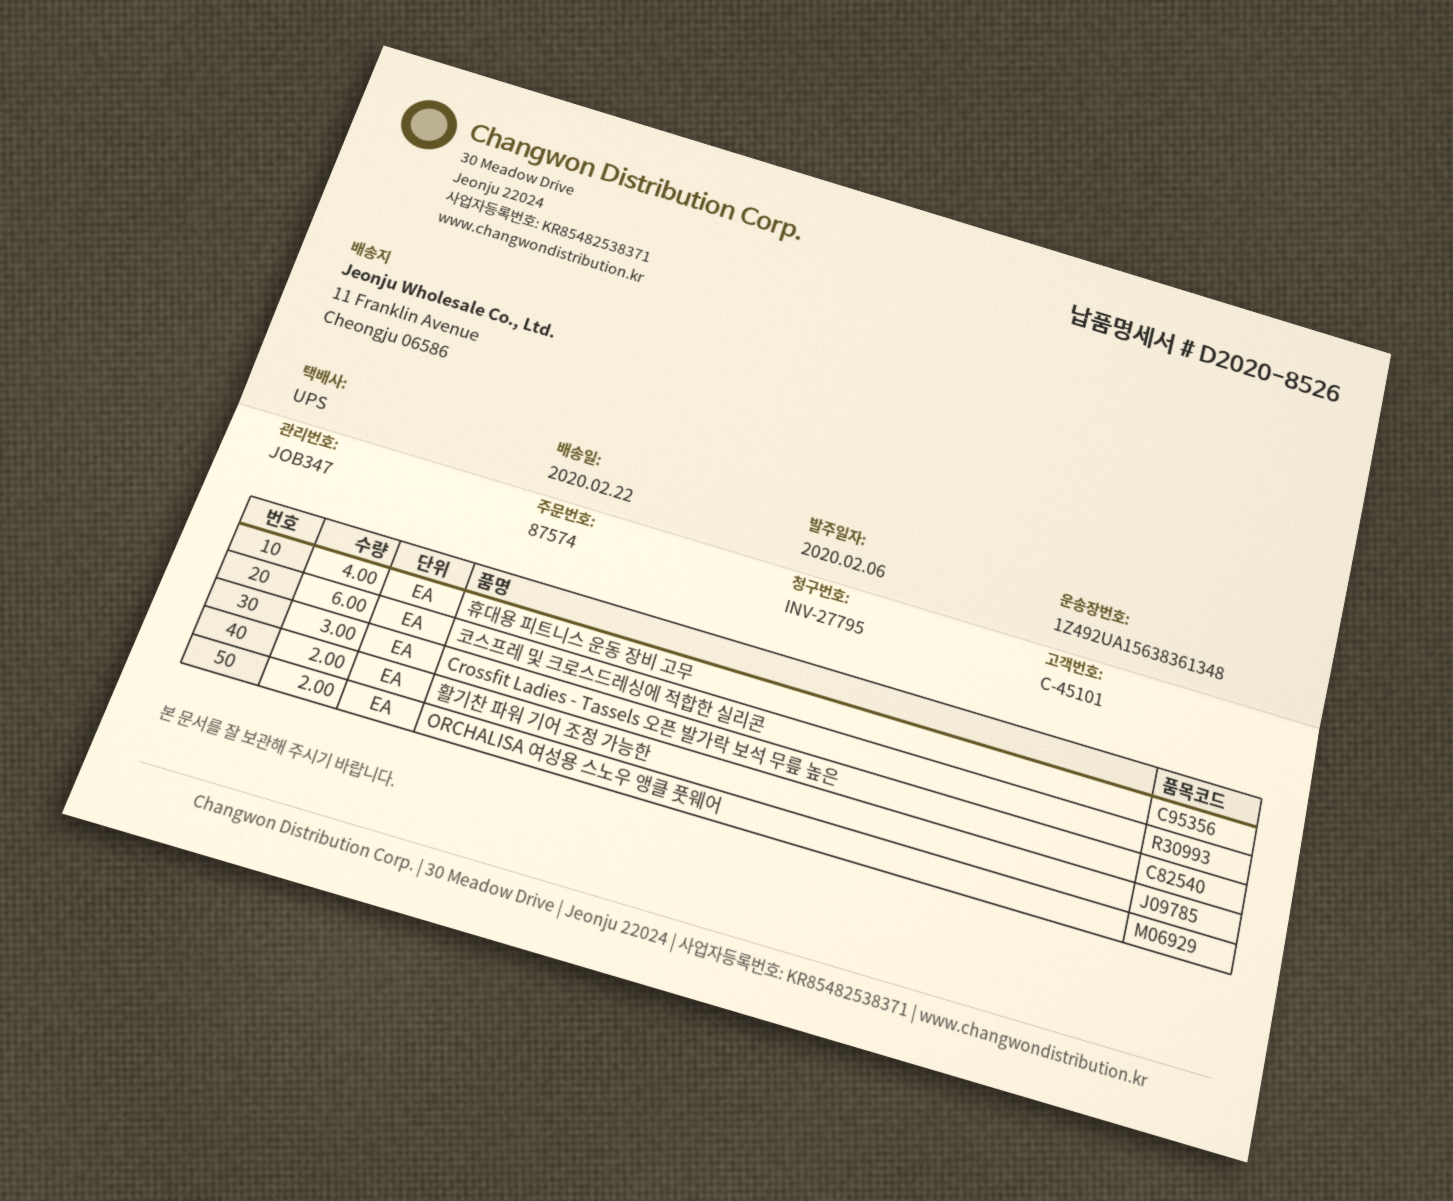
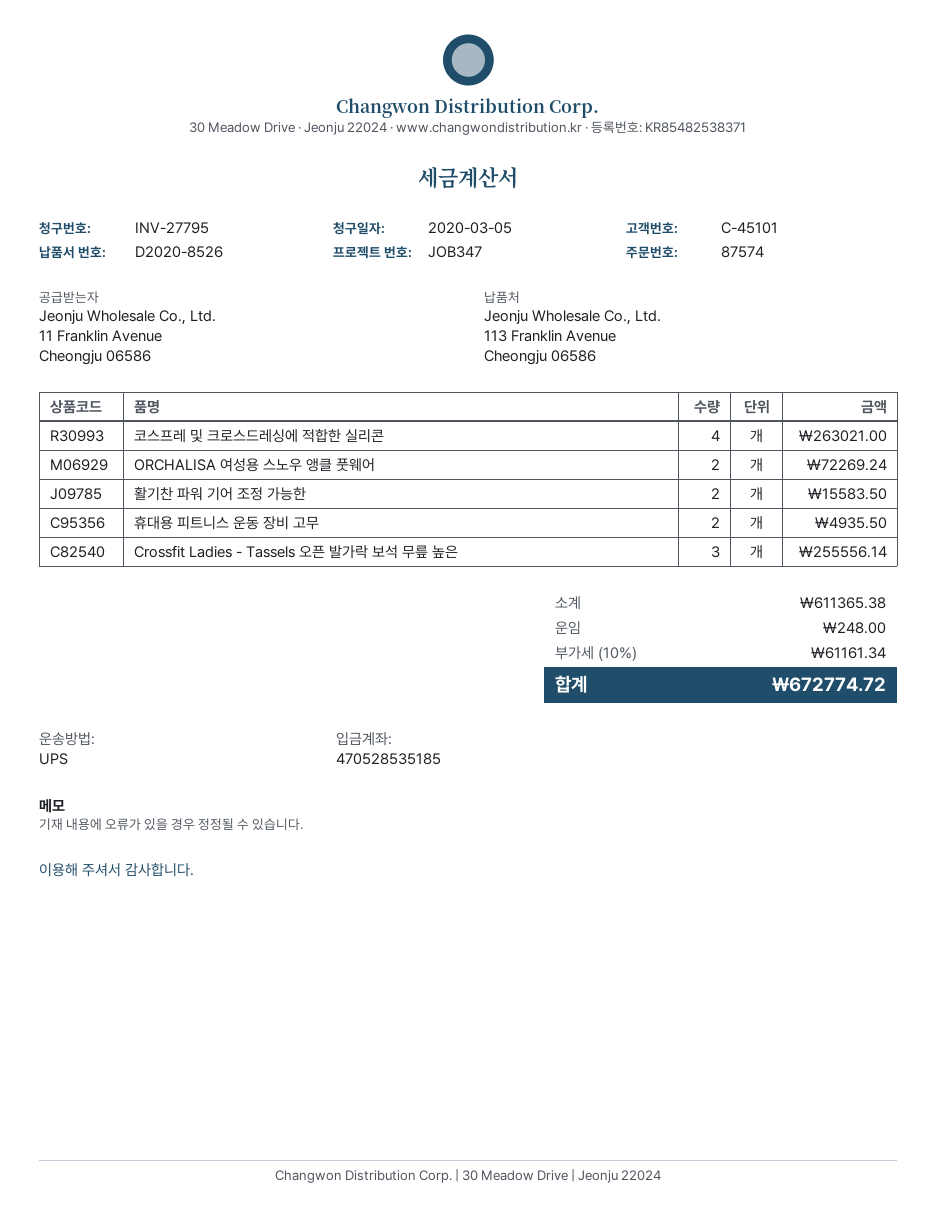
ship to: 11 Franklin Avenue, Cheongju 06586 -> 113 Franklin Avenue, Cheongju 06586
휴대용 피트니스 운동 장비 고무: 4 -> 2
코스프레 및 크로스드레싱에 적합한 실리콘: 6 -> 4

